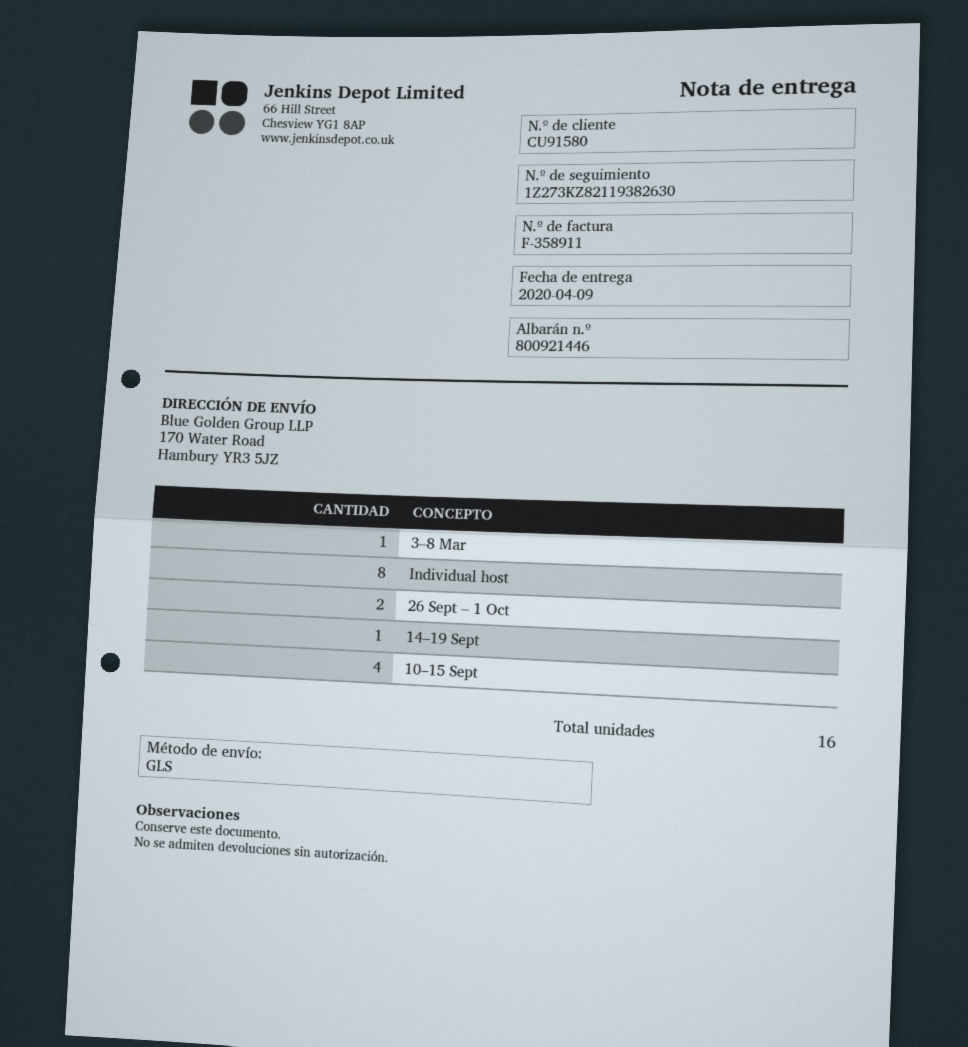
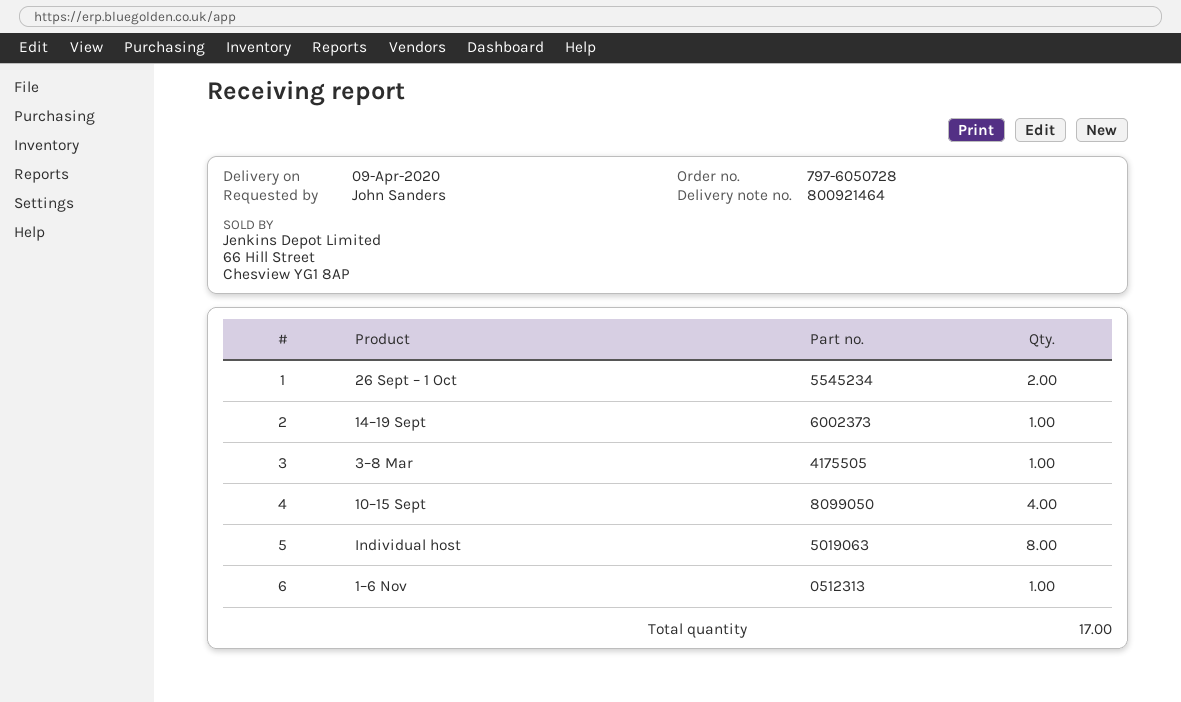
delivery note number: 800921446 -> 800921464
1–6 Nov: none -> 1
total quantity: 16 -> 17

